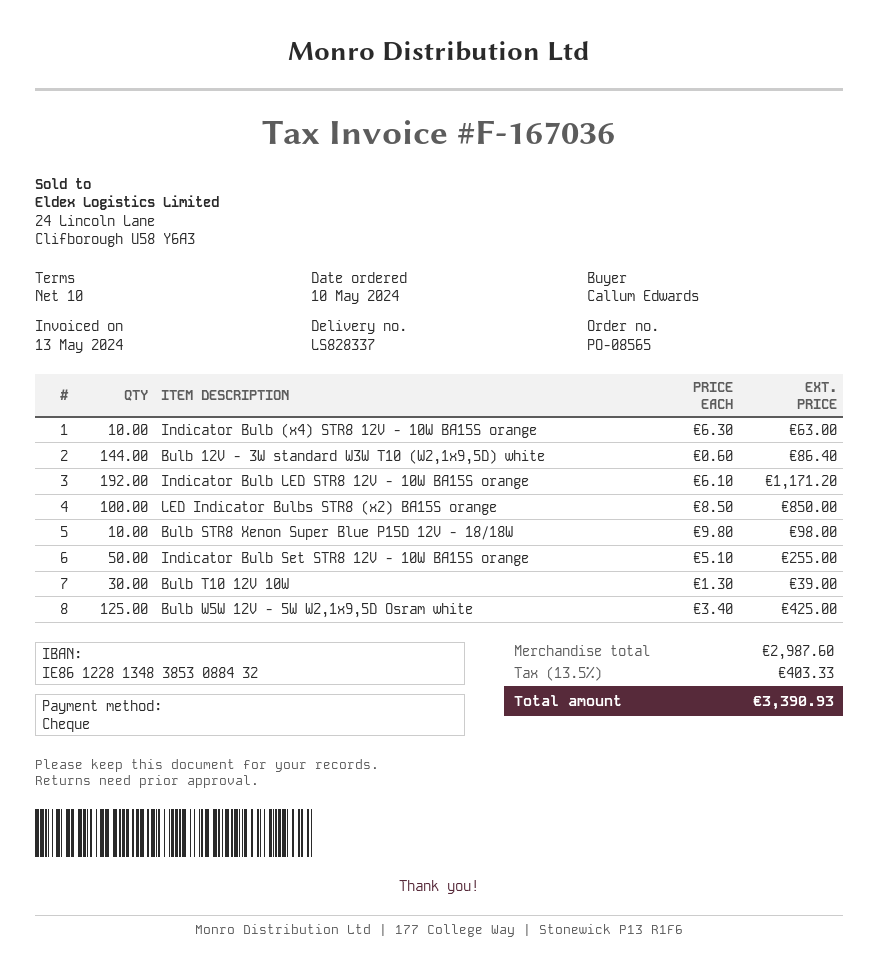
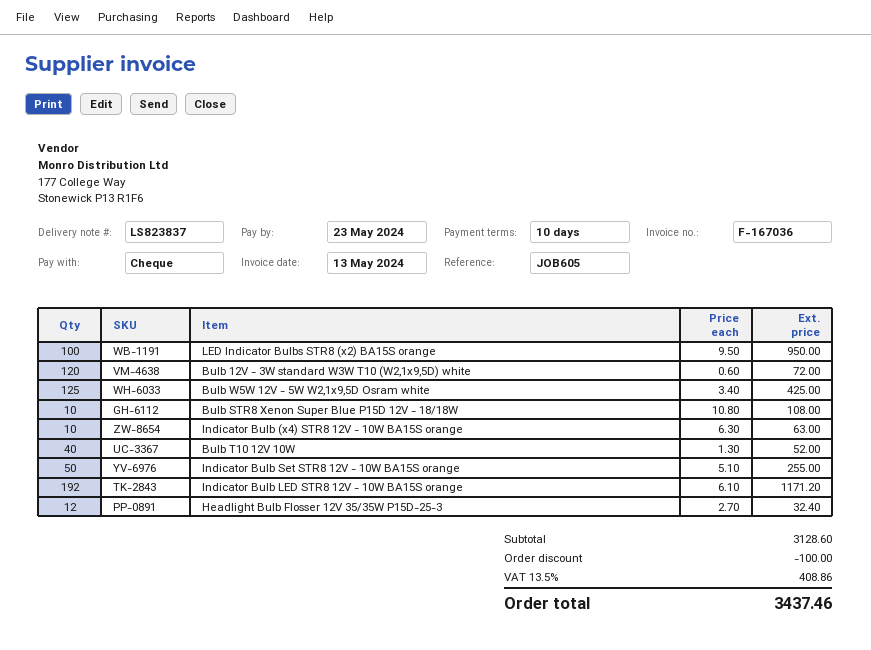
delivery note number: LS828337 -> LS823837
Bulb 12V - 3W standard W3W T10 (W2,1x9,5D) white: 144 x 0.60 = 86.40 -> 120 x 0.60 = 72.00
LED Indicator Bulbs STR8 (x2) BA15S orange: 100 x 8.50 = 850.00 -> 100 x 9.50 = 950.00
Bulb STR8 Xenon Super Blue P15D 12V - 18/18W: 10 x 9.80 = 98.00 -> 10 x 10.80 = 108.00
Bulb T10 12V 10W: 30 x 1.30 = 39.00 -> 40 x 1.30 = 52.00
Headlight Bulb Flosser 12V 35/35W P15D-25-3: none -> 12 x 2.70 = 32.40
subtotal: 2987.60 -> 3128.60
discount: none -> 100.00
tax: 13.5% = 403.33 -> 13.5% = 408.86
total: 3390.93 -> 3437.46

